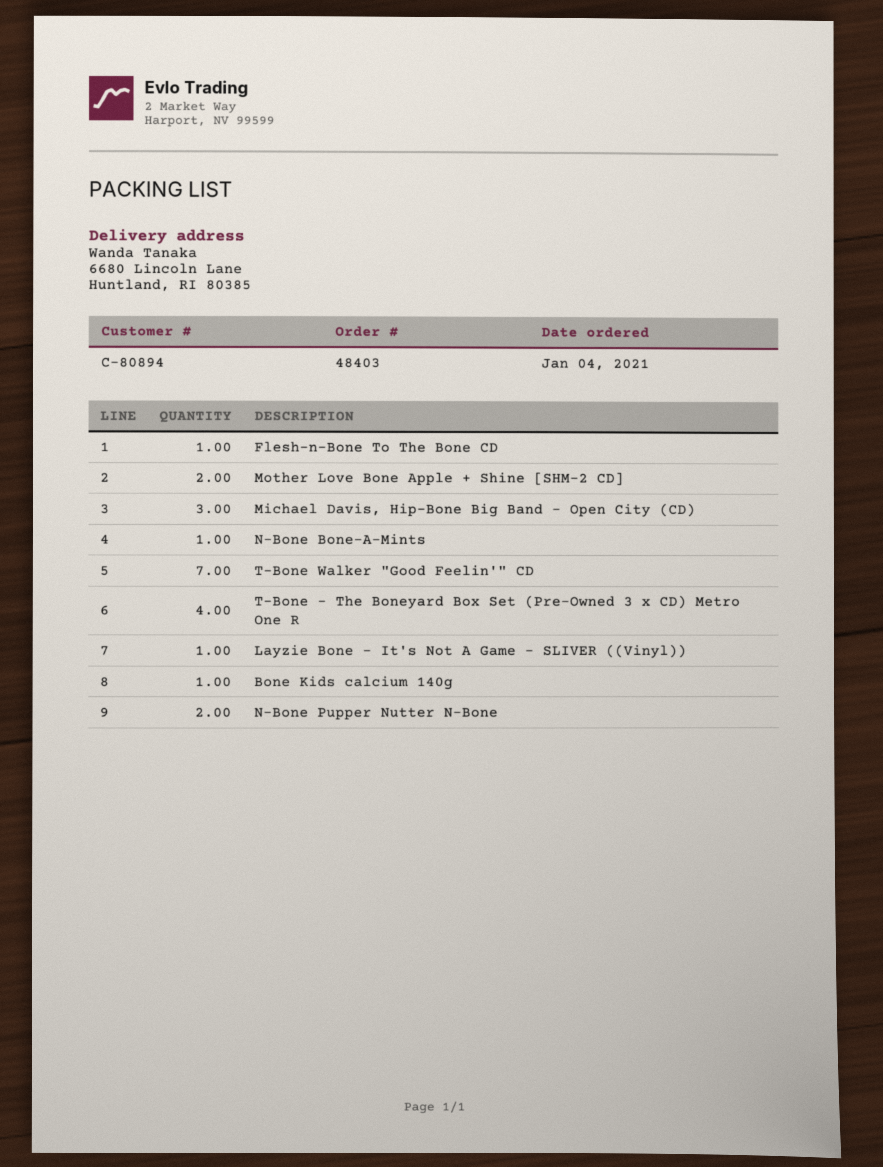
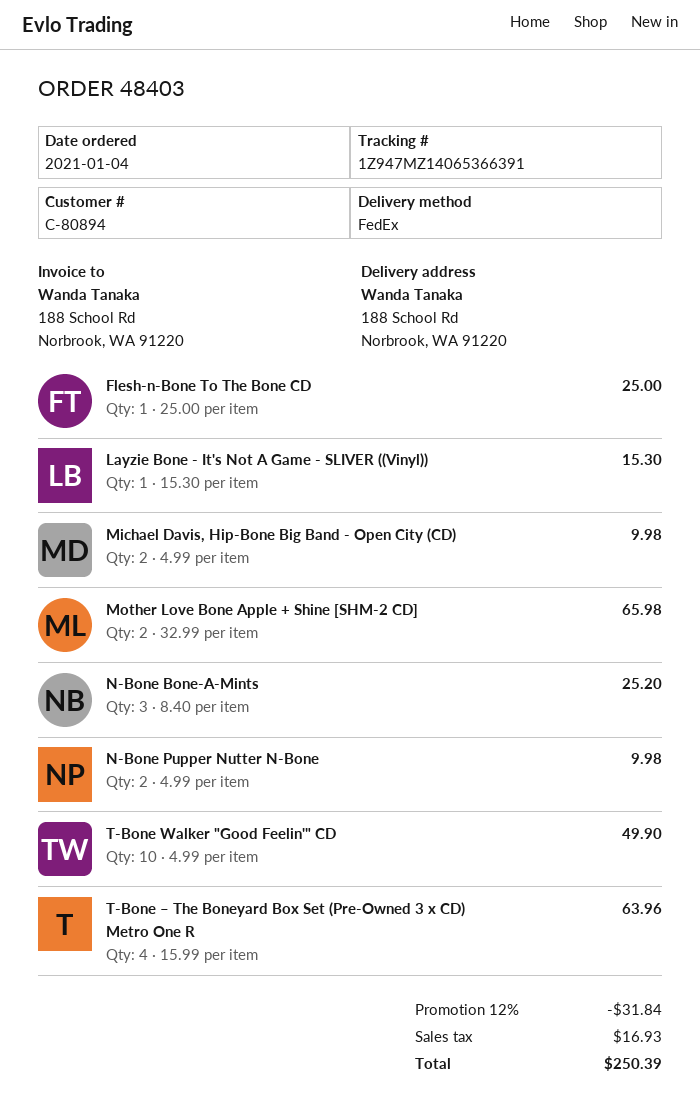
ship to: 6680 Lincoln Lane, Huntland, RI 80385 -> 188 School Rd, Norbrook, WA 91220
Michael Davis, Hip-Bone Big Band - Open City (CD): 3 -> 2
N-Bone Bone-A-Mints: 1 -> 3
T-Bone Walker "Good Feelin'" CD: 7 -> 10
Bone Kids calcium 140g: 1 -> none

